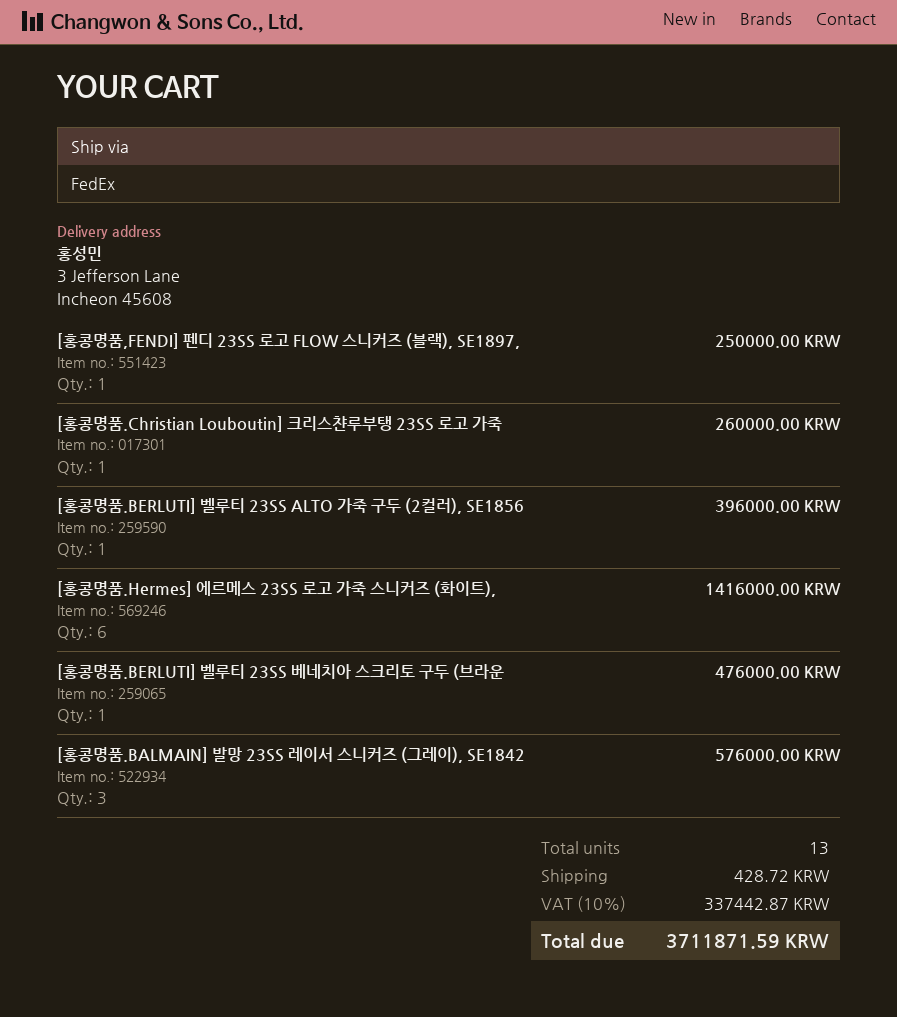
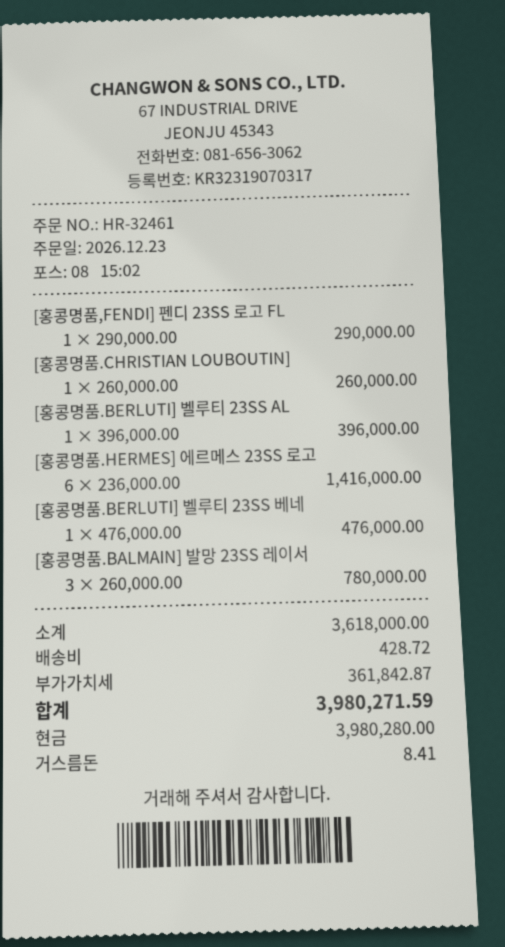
[홍콩명품,FENDI] 펜디 23SS 로고 FLOW 스니커즈 (블랙), SE1897,: 1 for 250000.00 -> 1 for 290000.00
[홍콩명품.BALMAIN] 발망 23SS 레이서 스니커즈 (그레이), SE1842: 3 for 576000.00 -> 3 for 780000.00
tax: 337442.87 -> 361842.87
total: 3711871.59 -> 3980271.59

